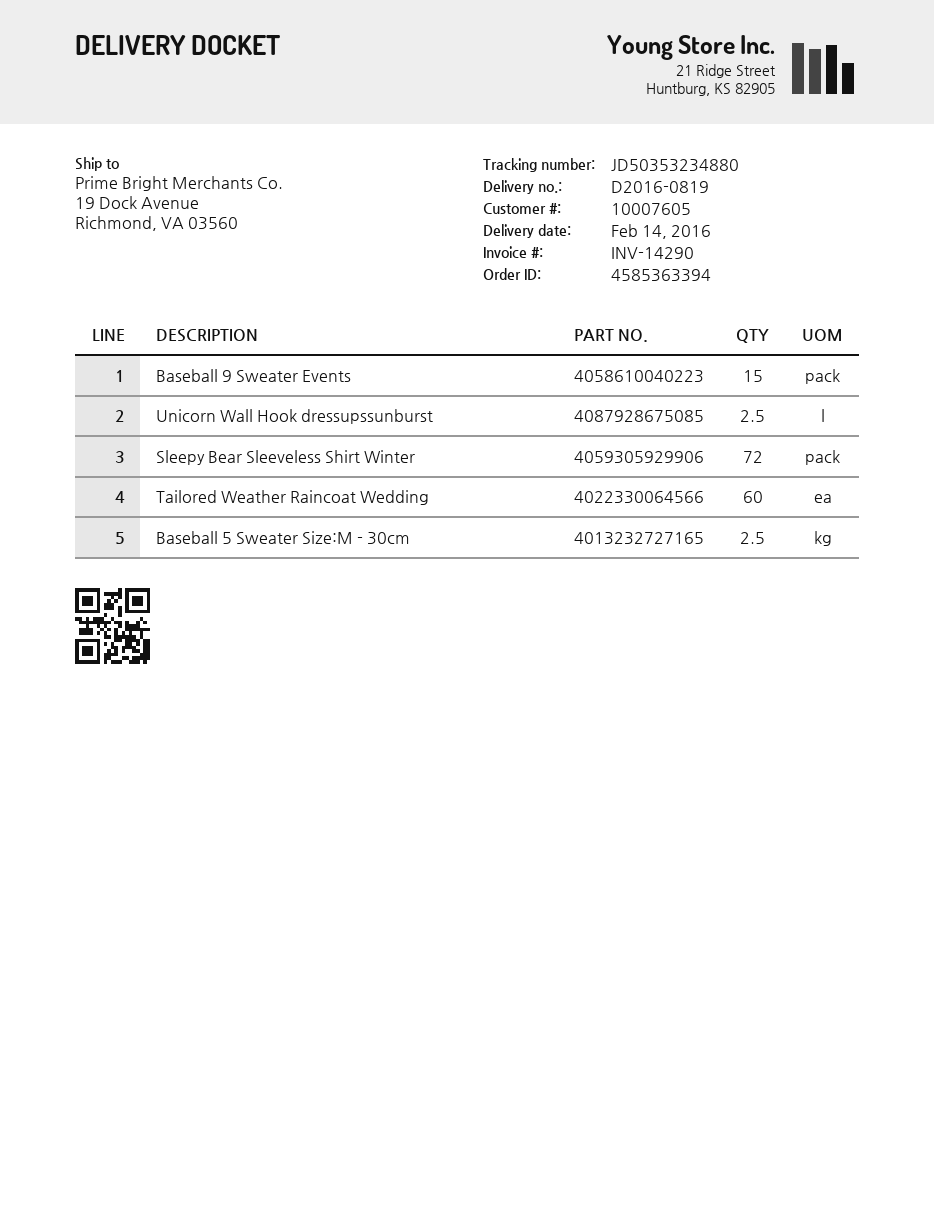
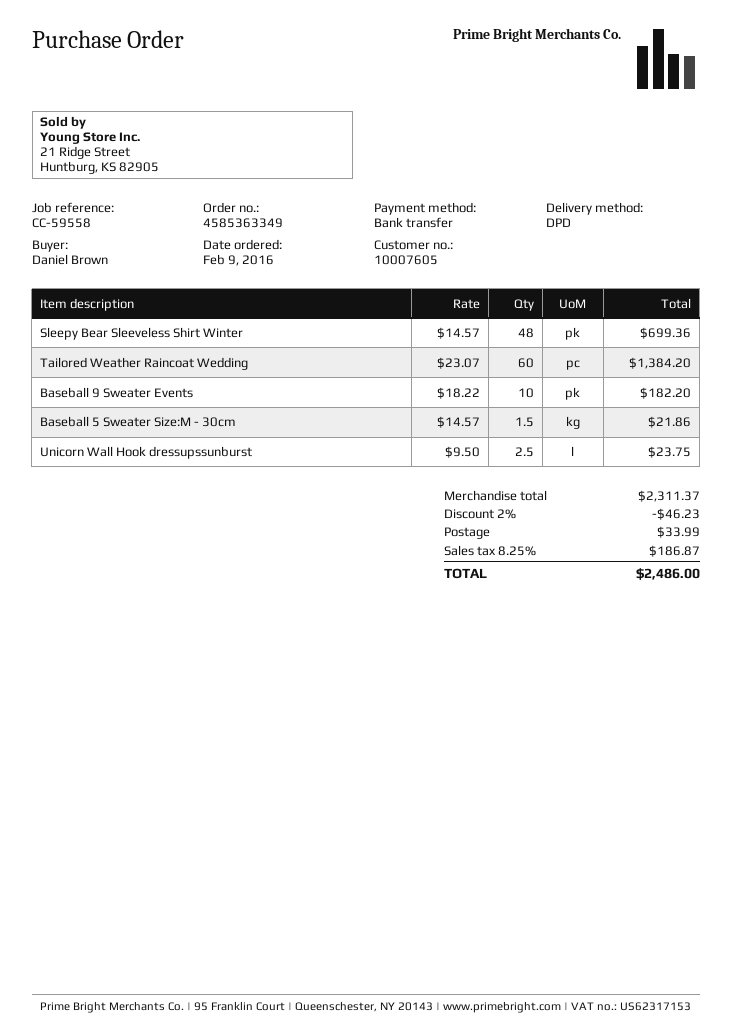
order number: 4585363394 -> 4585363349
Baseball 9 Sweater Events: 15 -> 10
Sleepy Bear Sleeveless Shirt Winter: 72 -> 48
Baseball 5 Sweater Size:M - 30cm: 2.5 -> 1.5

